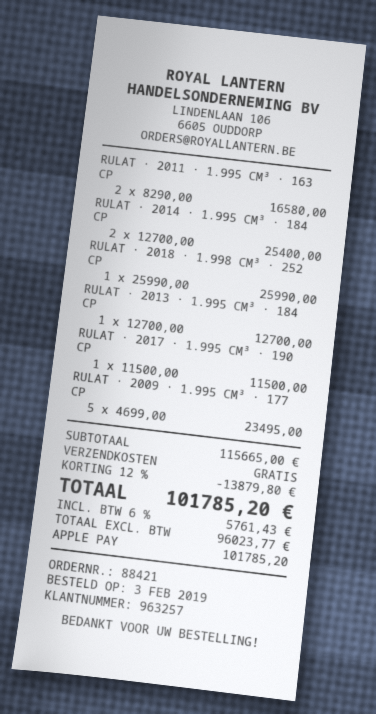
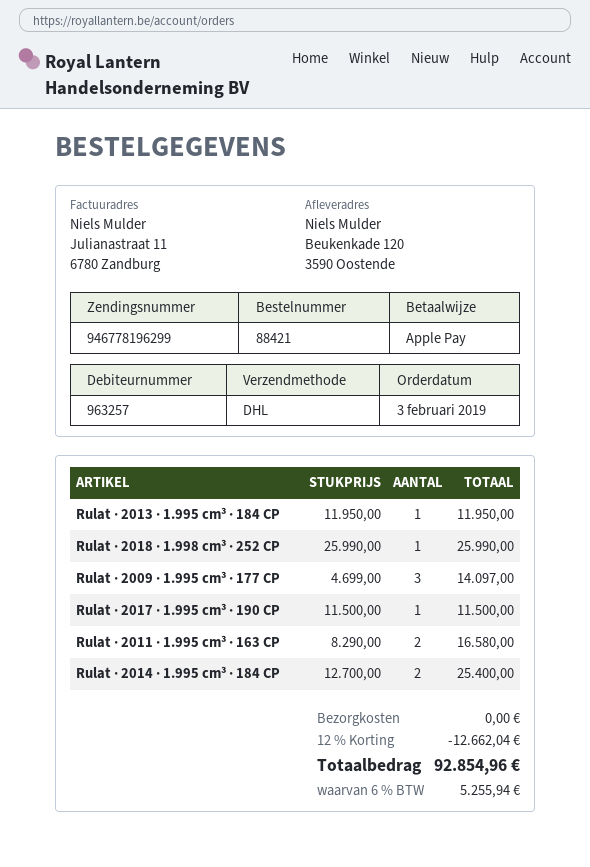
RULAT · 2013 · 1.995 CM³ · 184 CP: 1 x 12700.00 = 12700.00 -> 1 x 11950.00 = 11950.00
RULAT · 2009 · 1.995 CM³ · 177 CP: 5 x 4699.00 = 23495.00 -> 3 x 4699.00 = 14097.00
discount: 12% = 13879.80 -> 12% = 12662.04
tax: 6% = 5761.43 -> 6% = 5255.94
total: 101785.20 -> 92854.96

